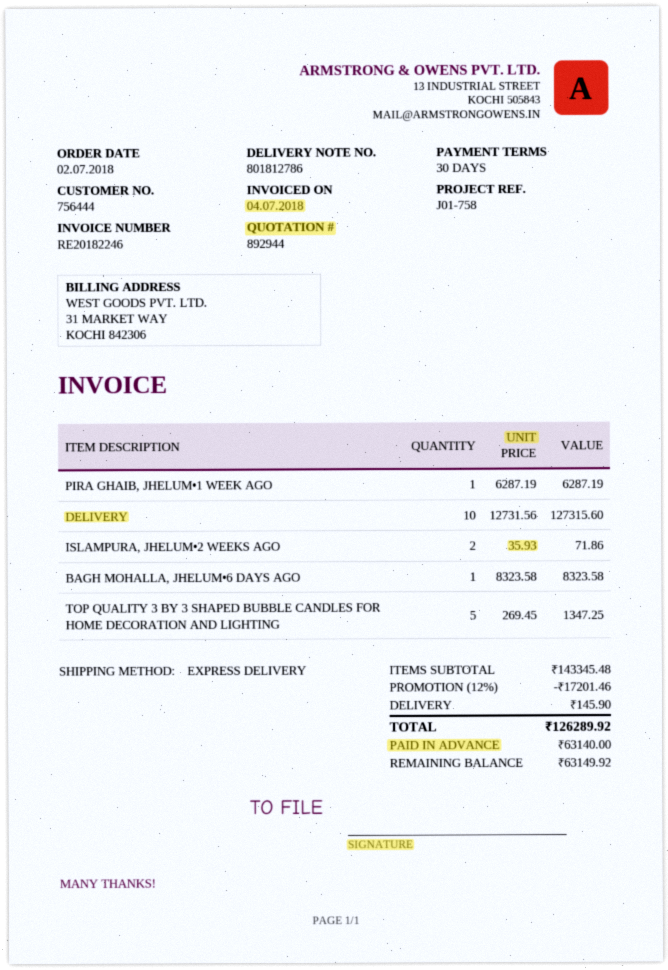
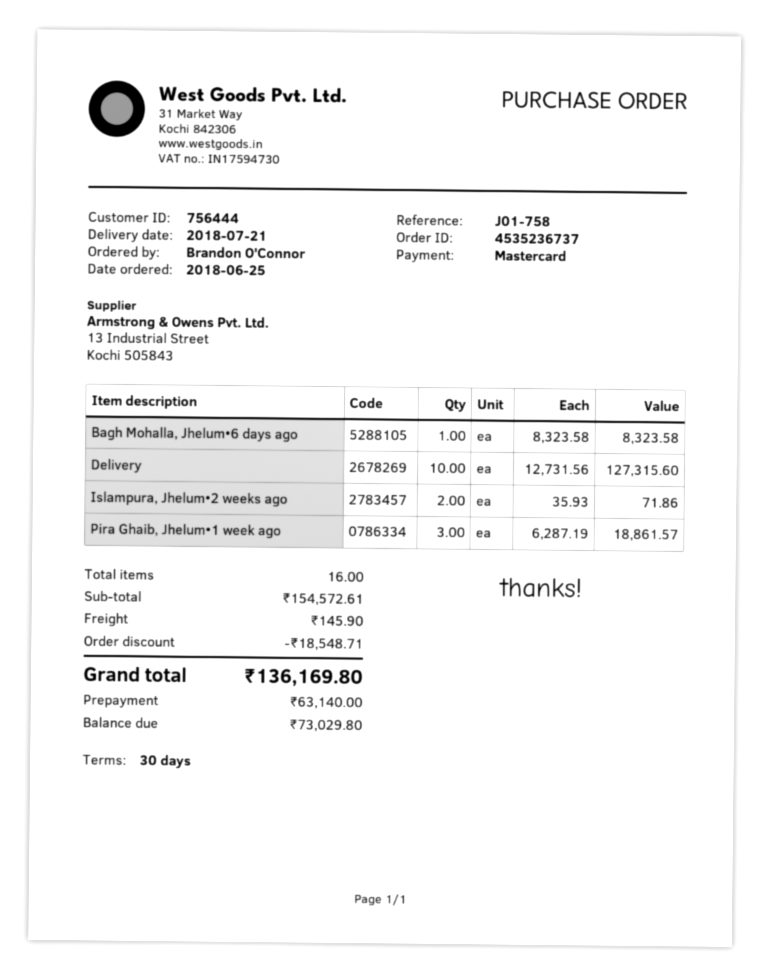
order date: 2018-07-02 -> 2018-06-25
PIRA GHAIB, JHELUM•1 WEEK AGO: 1 x 6287.19 = 6287.19 -> 3 x 6287.19 = 18861.57
TOP QUALITY 3 BY 3 SHAPED BUBBLE CANDLES FOR HOME DECORATION AND LIGHTING: 5 x 269.45 = 1347.25 -> none
subtotal: 143345.48 -> 154572.61
discount: 17201.46 -> 18548.71
total: 126289.92 -> 136169.80
balance: 63149.92 -> 73029.80

